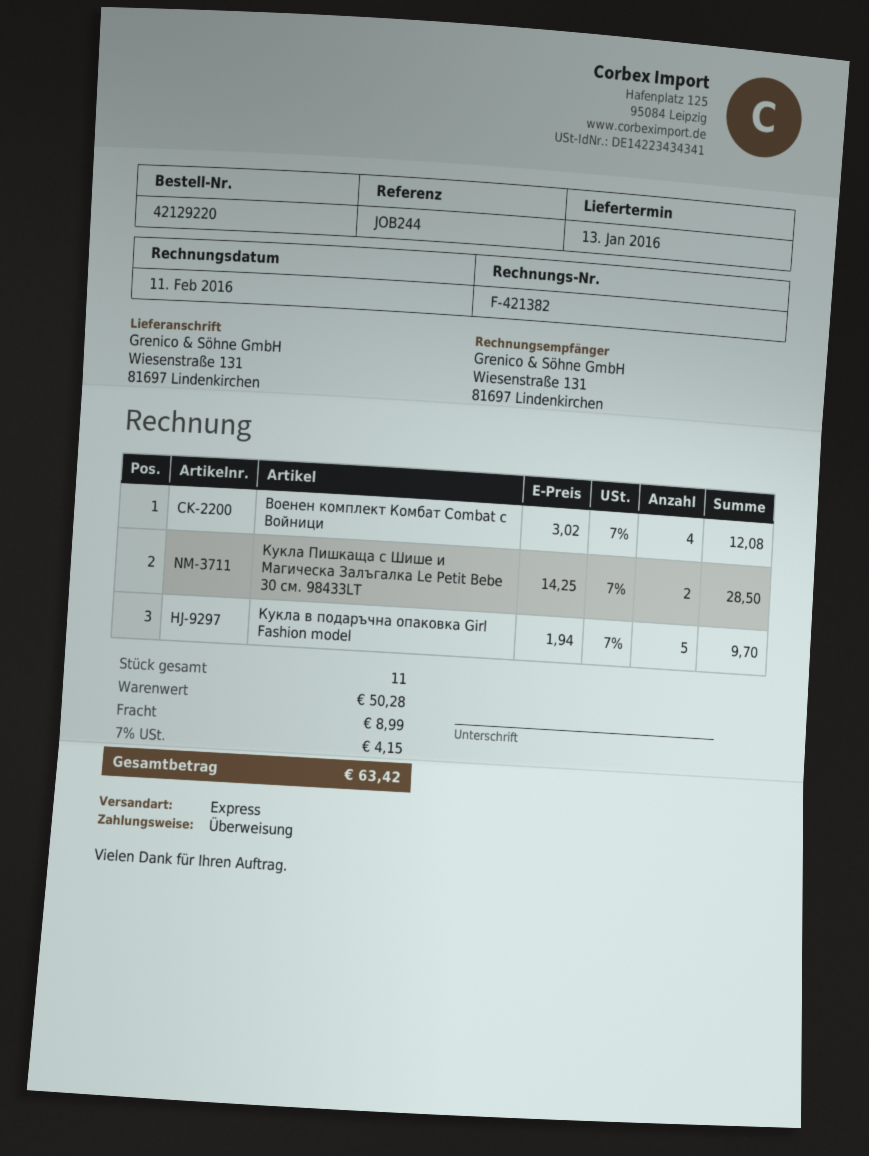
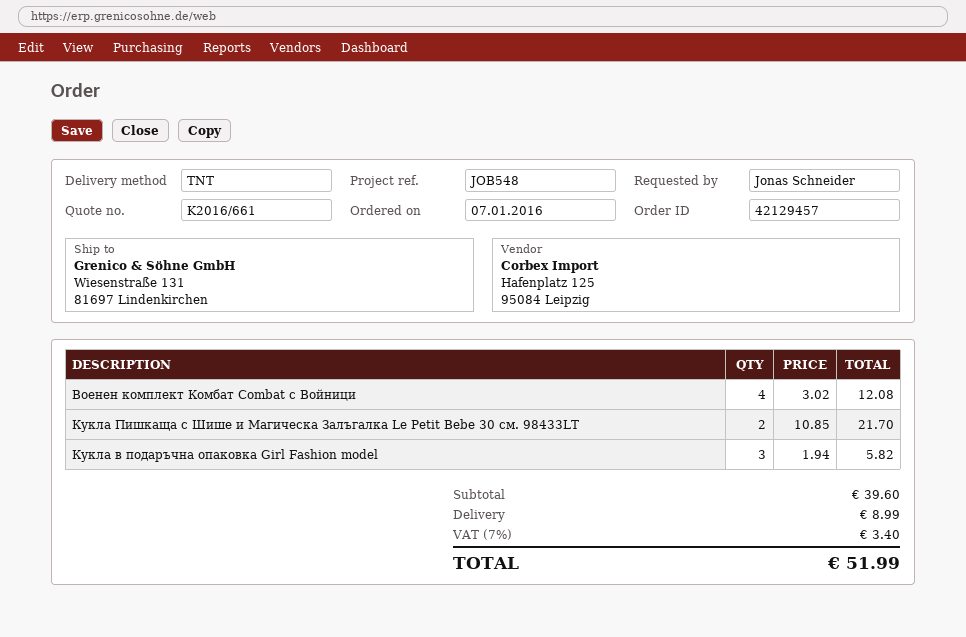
order number: 42129220 -> 42129457
reference: JOB244 -> JOB548
shipping method: express -> TNT
Кукла Пишкаща с Шише и Магическа Залъгалка Le Petit Bebe 30 см. 98433LT: 2 x 14.25 = 28.50 -> 2 x 10.85 = 21.70
Кукла в подаръчна опаковка Girl Fashion model: 5 x 1.94 = 9.70 -> 3 x 1.94 = 5.82
subtotal: 50.28 -> 39.60
tax: 7% = 4.15 -> 7% = 3.40
total: 63.42 -> 51.99

